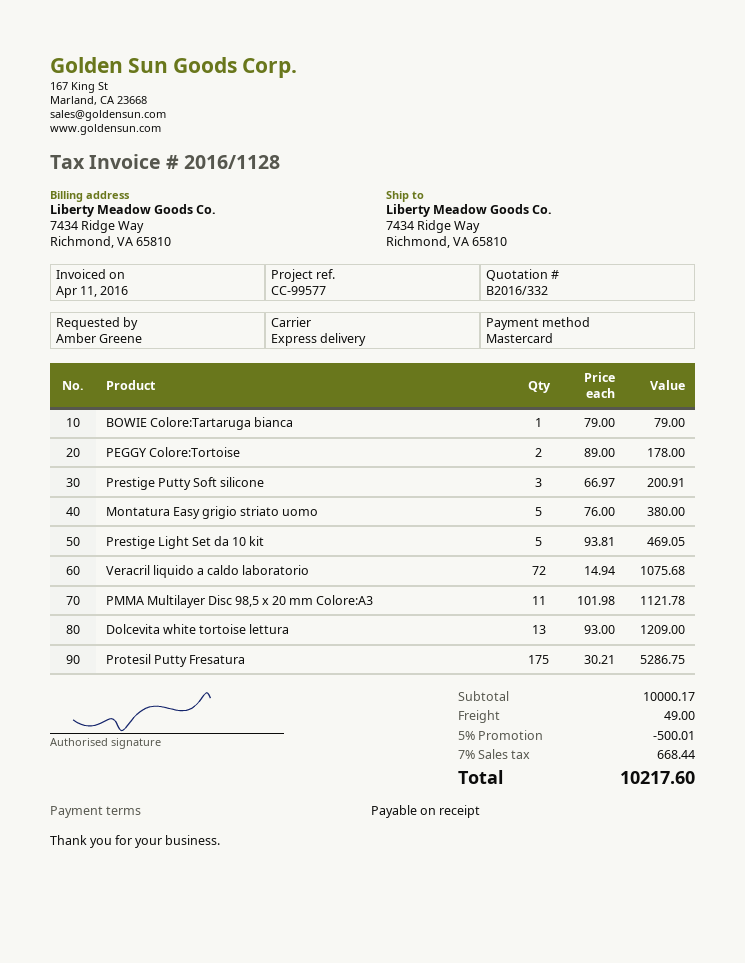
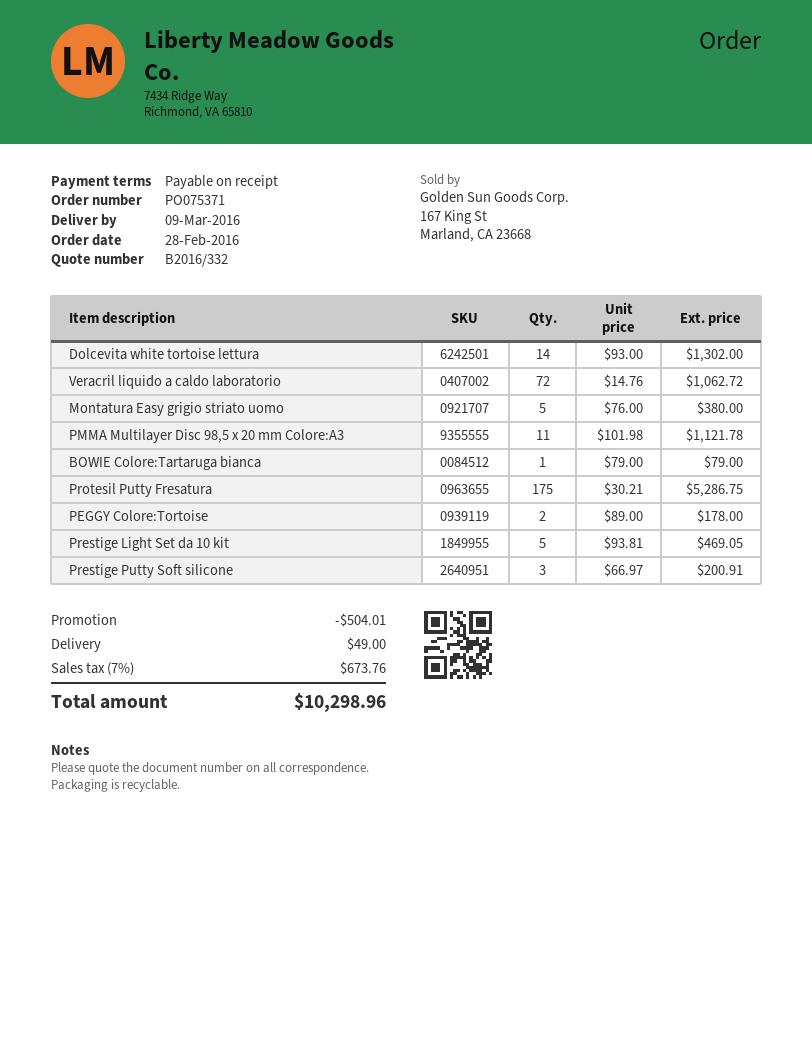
Veracril liquido a caldo laboratorio: 72 x 14.94 = 1075.68 -> 72 x 14.76 = 1062.72
Dolcevita white tortoise lettura: 13 x 93.00 = 1209.00 -> 14 x 93.00 = 1302.00
discount: 500.01 -> 504.01
tax: 7% = 668.44 -> 7% = 673.76
total: 10217.60 -> 10298.96

